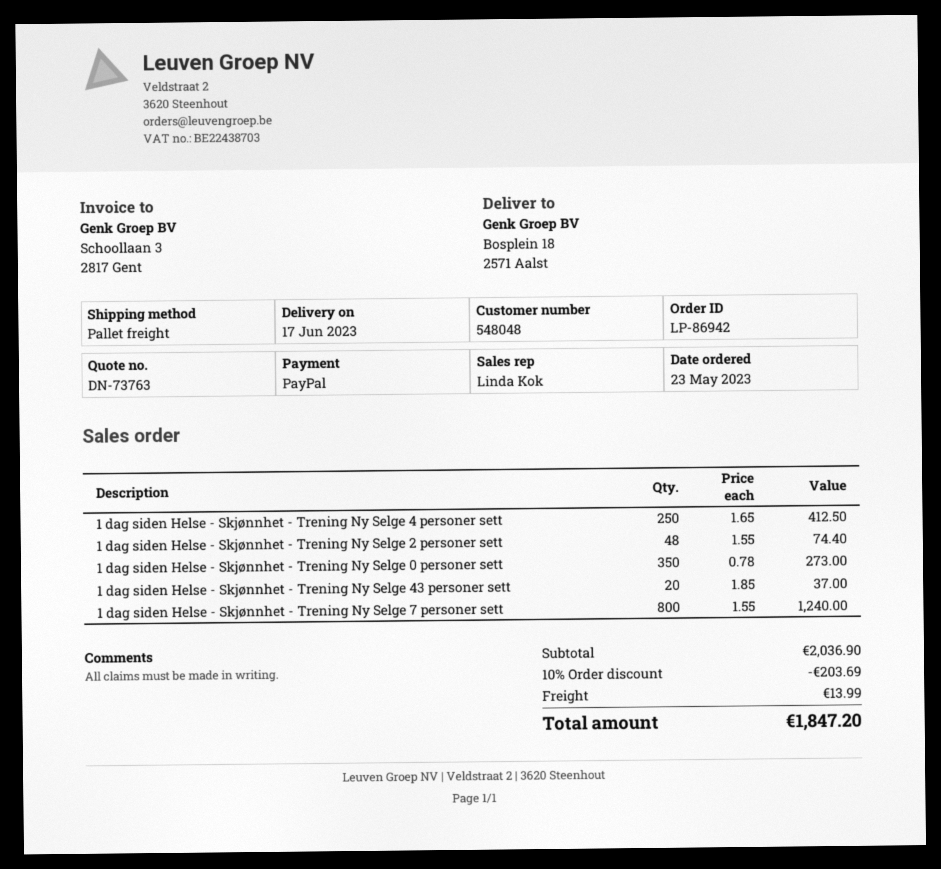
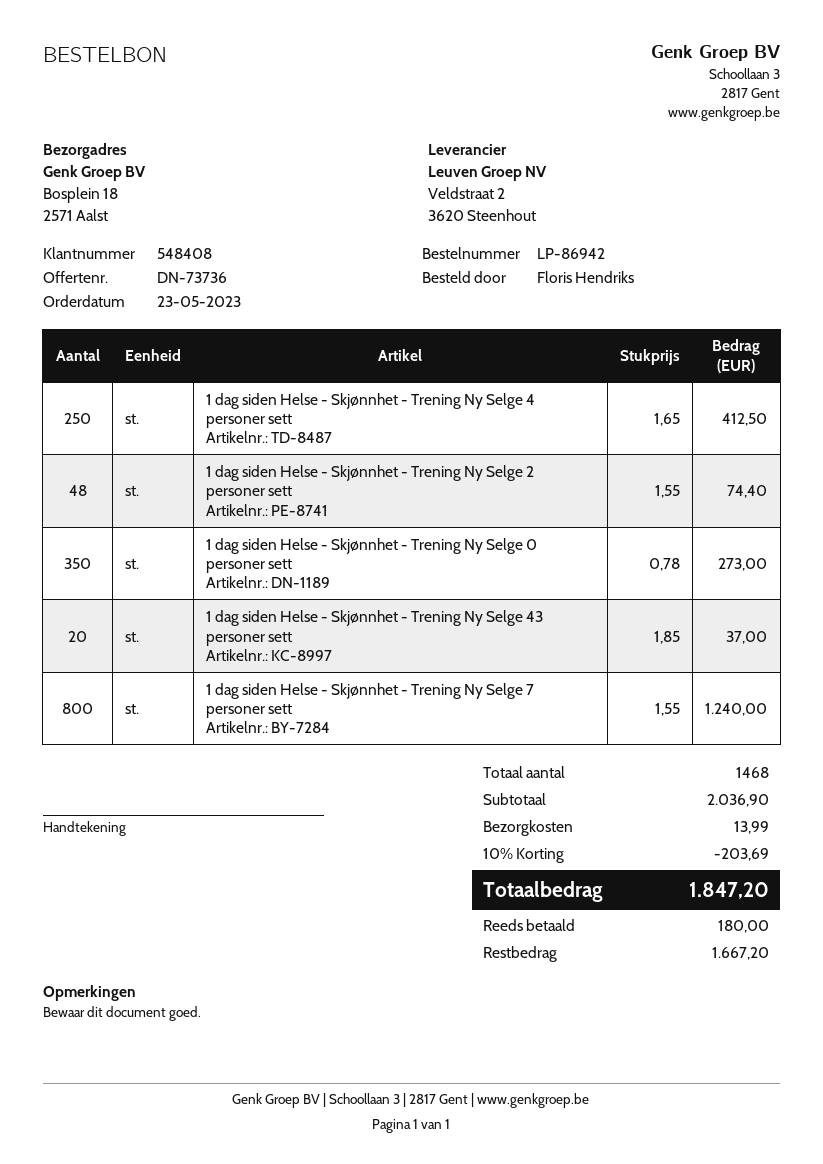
quote number: DN-73763 -> DN-73736
customer number: 548048 -> 548408

